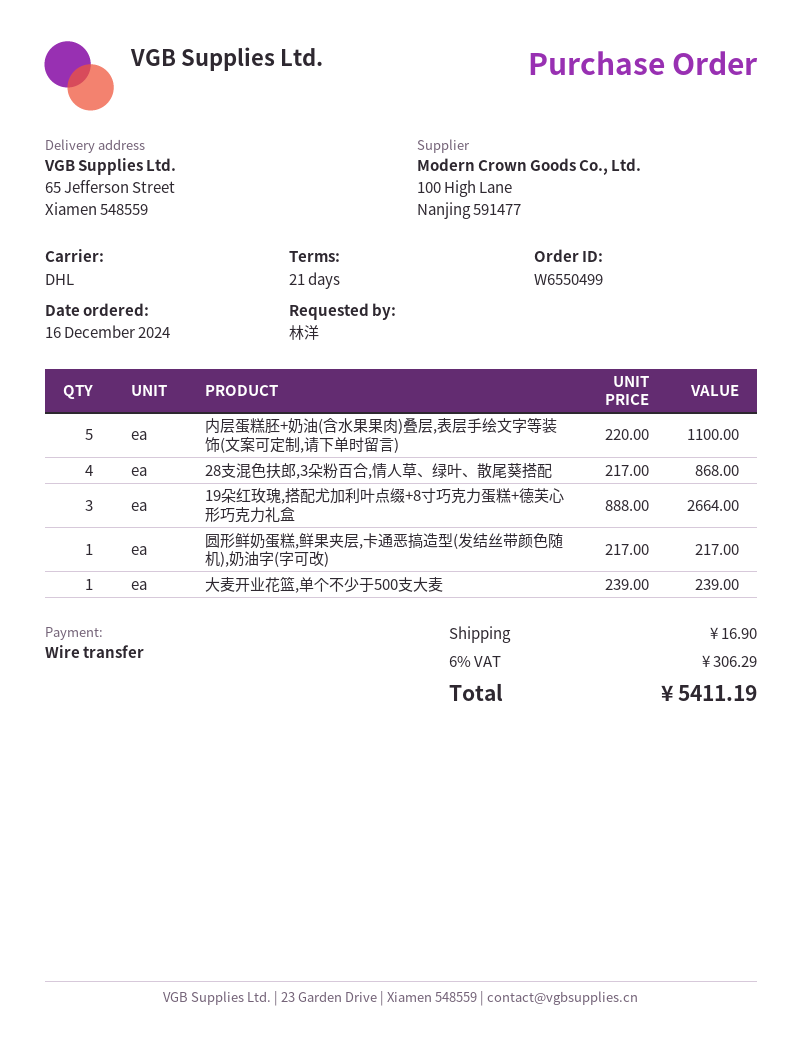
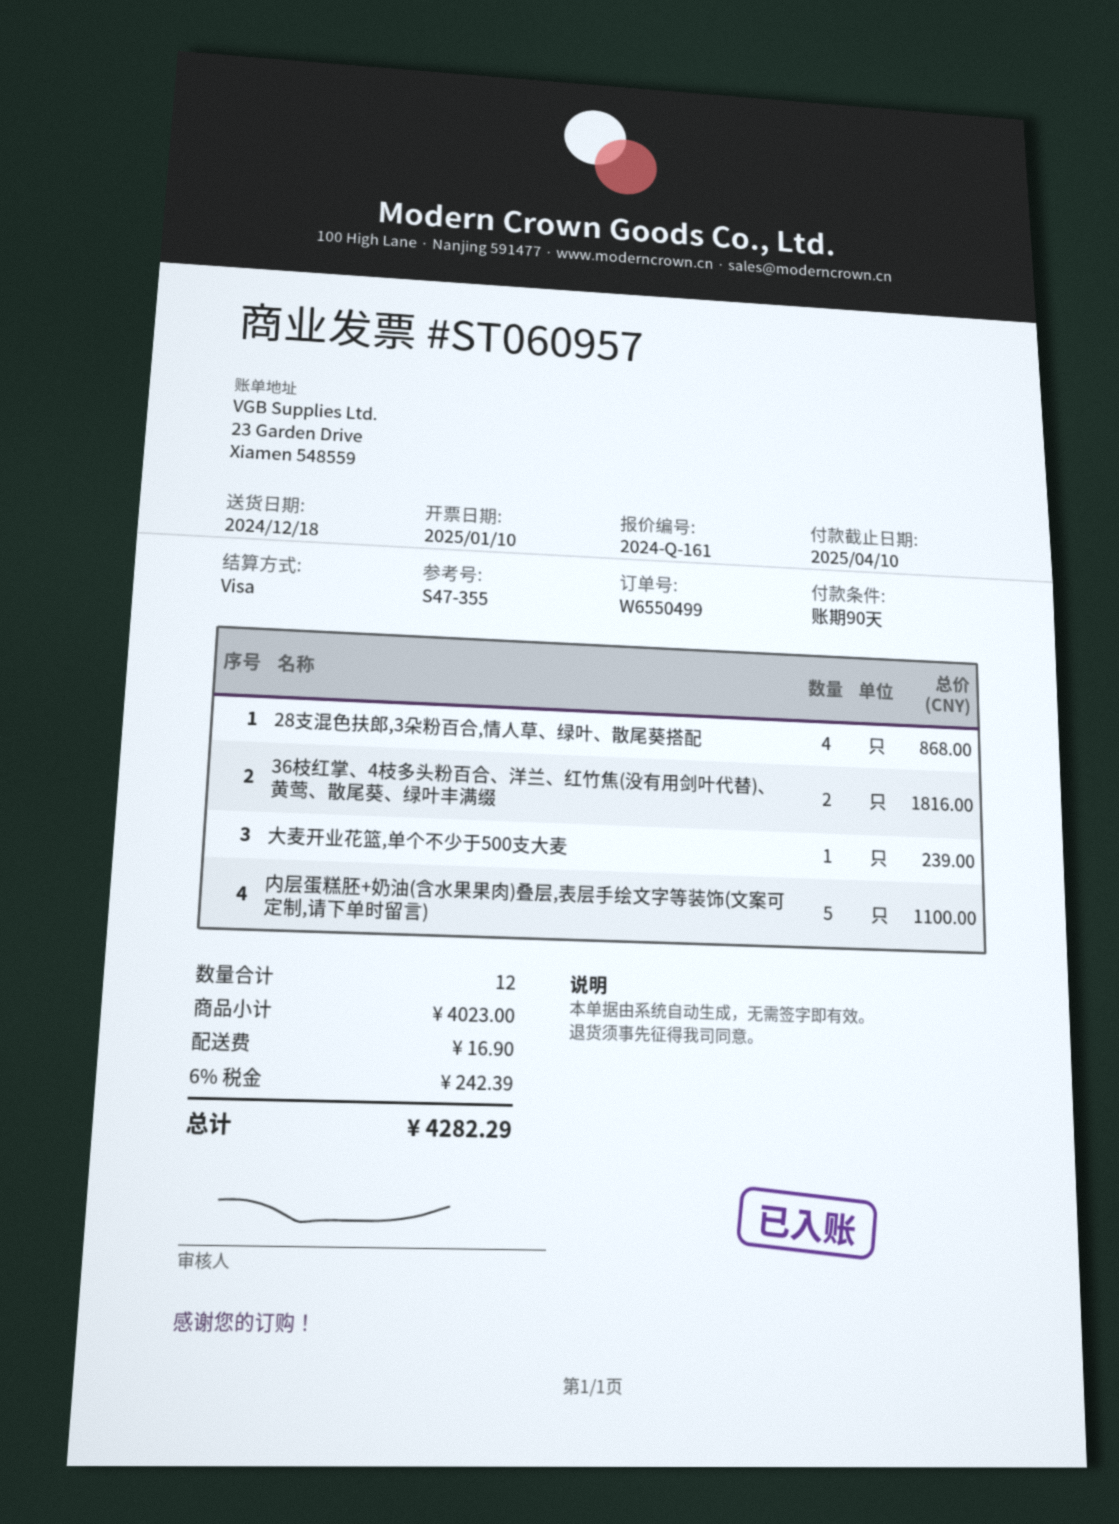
payment terms: 21 days -> 90 days
payment method: bank transfer -> Visa
19朵红玫瑰,搭配尤加利叶点缀+8寸巧克力蛋糕+德芙心形巧克力礼盒: 3 for 2664.00 -> none
圆形鲜奶蛋糕,鲜果夹层,卡通恶搞造型(发结丝带颜色随机),奶油字(字可改): 1 for 217.00 -> none
36枝红掌、4枝多头粉百合、洋兰、红竹焦(没有用剑叶代替)、黄莺、散尾葵、绿叶丰满缀: none -> 2 for 1816.00
tax: 6% = 306.29 -> 6% = 242.39
total: 5411.19 -> 4282.29

